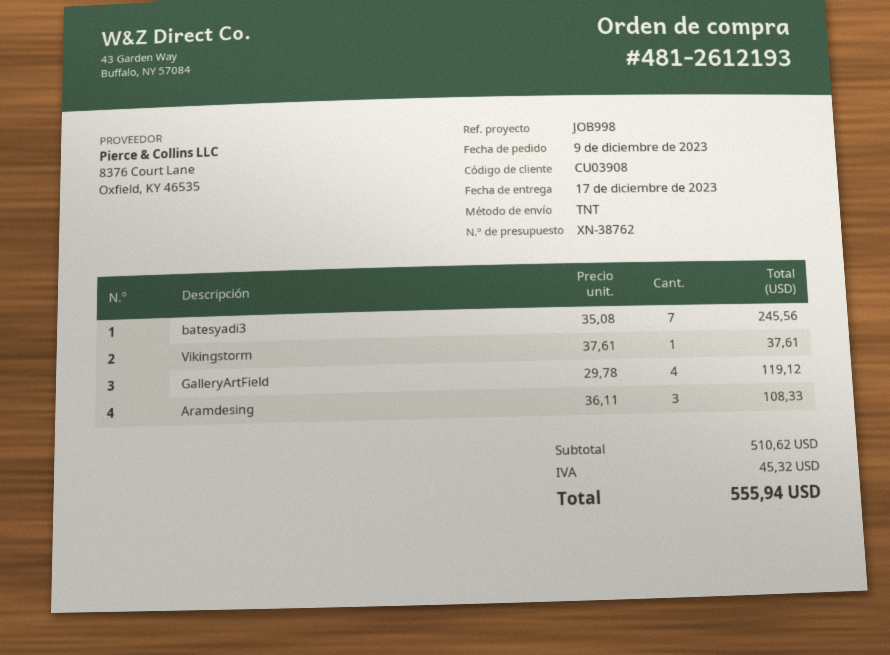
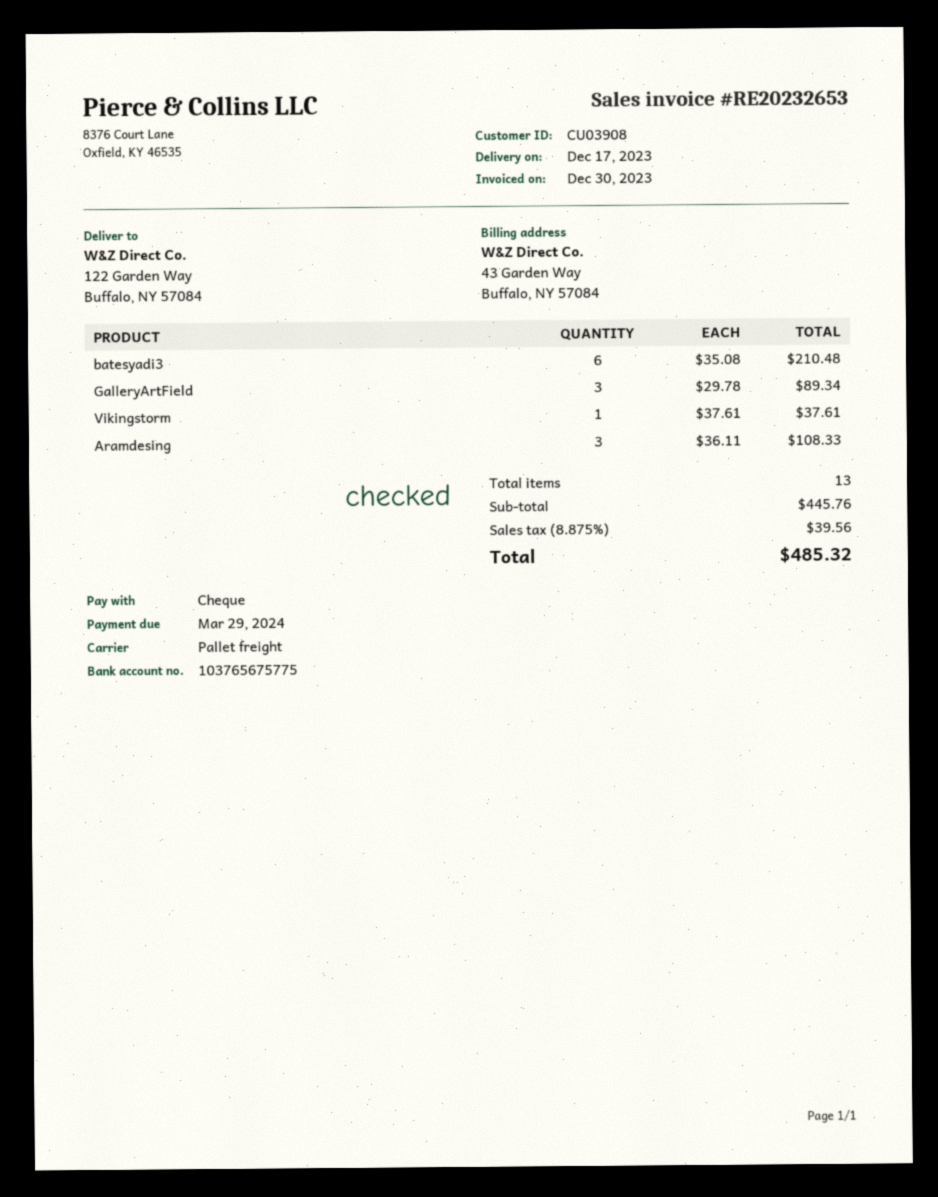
shipping method: TNT -> pallet freight
batesyadi3: 7 x 35.08 = 245.56 -> 6 x 35.08 = 210.48
GalleryArtField: 4 x 29.78 = 119.12 -> 3 x 29.78 = 89.34
subtotal: 510.62 -> 445.76
tax: 45.32 -> 39.56
total: 555.94 -> 485.32

